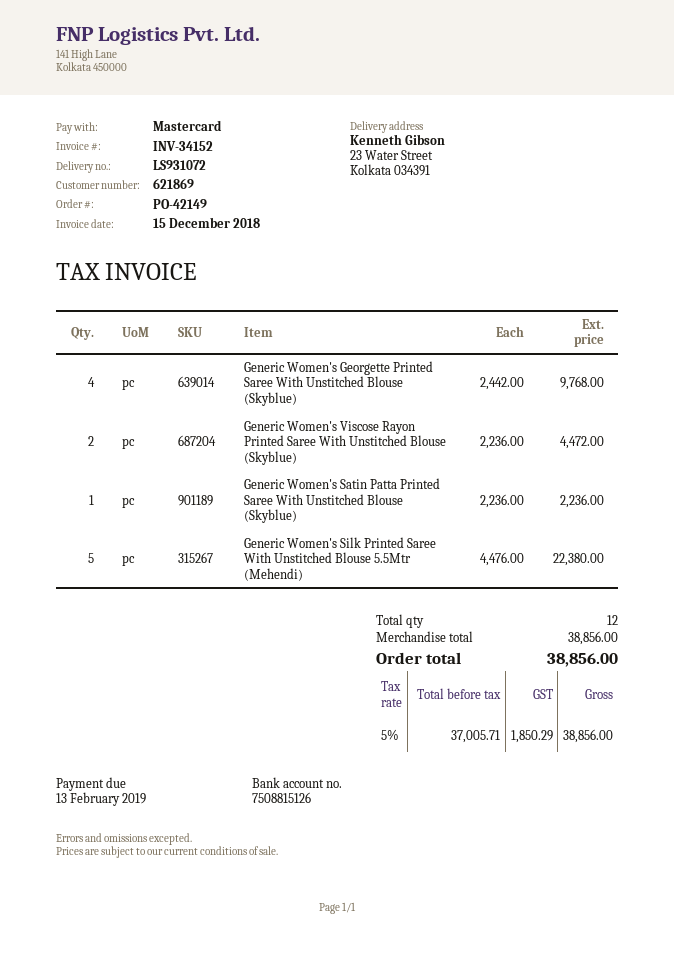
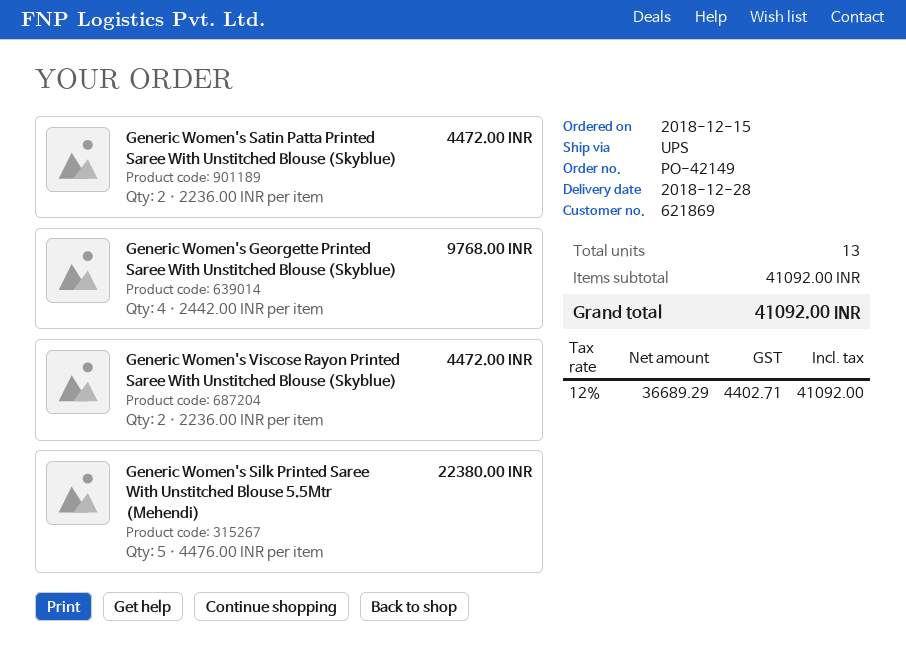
Generic Women's Satin Patta Printed Saree With Unstitched Blouse (Skyblue): 1 x 2236.00 = 2236.00 -> 2 x 2236.00 = 4472.00
total quantity: 12 -> 13
subtotal: 38856.00 -> 41092.00
net: 37005.71 -> 36689.29
tax: 5% = 1850.29 -> 12% = 4402.71
total: 38856.00 -> 41092.00

